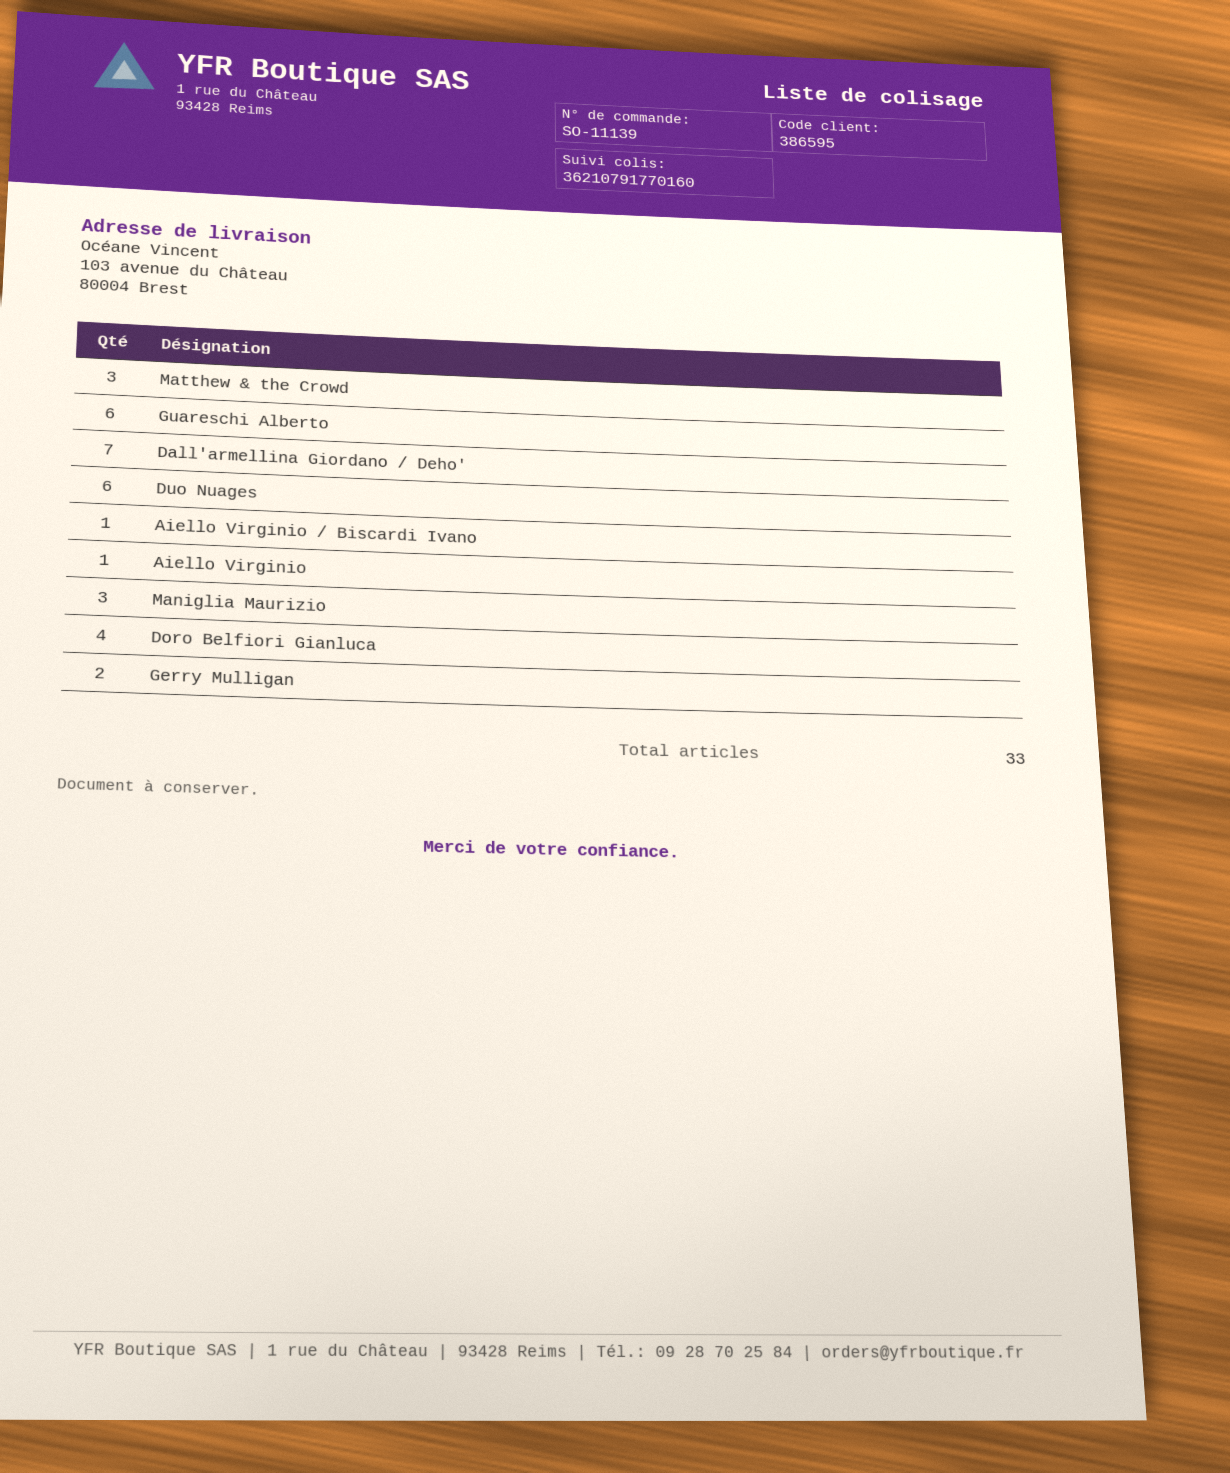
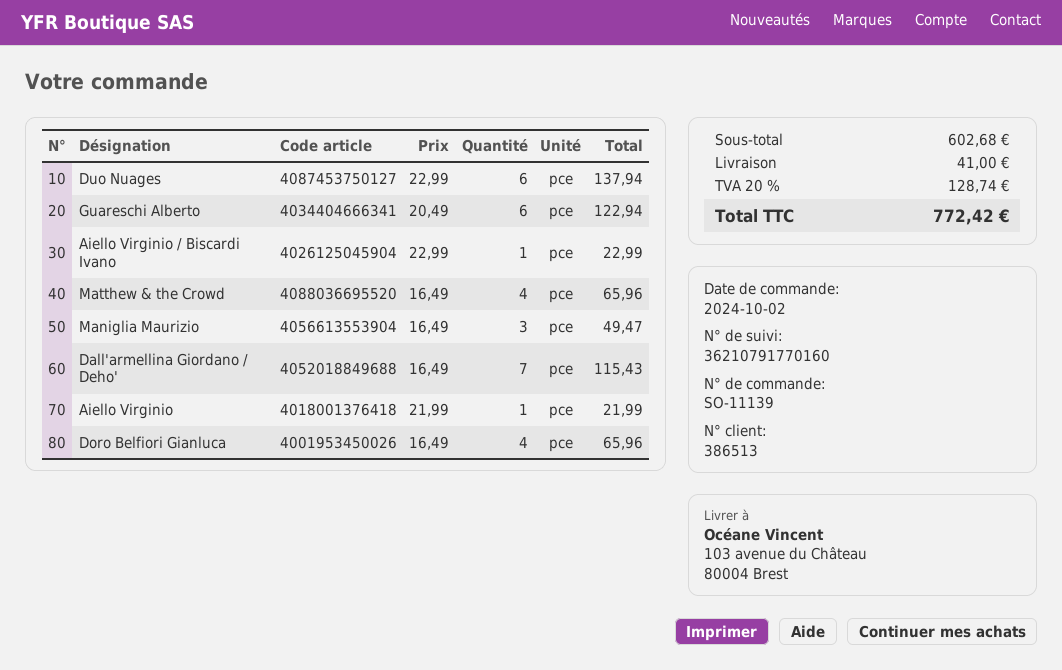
customer number: 386595 -> 386513
Matthew & the Crowd: 3 -> 4
Gerry Mulligan: 2 -> none

